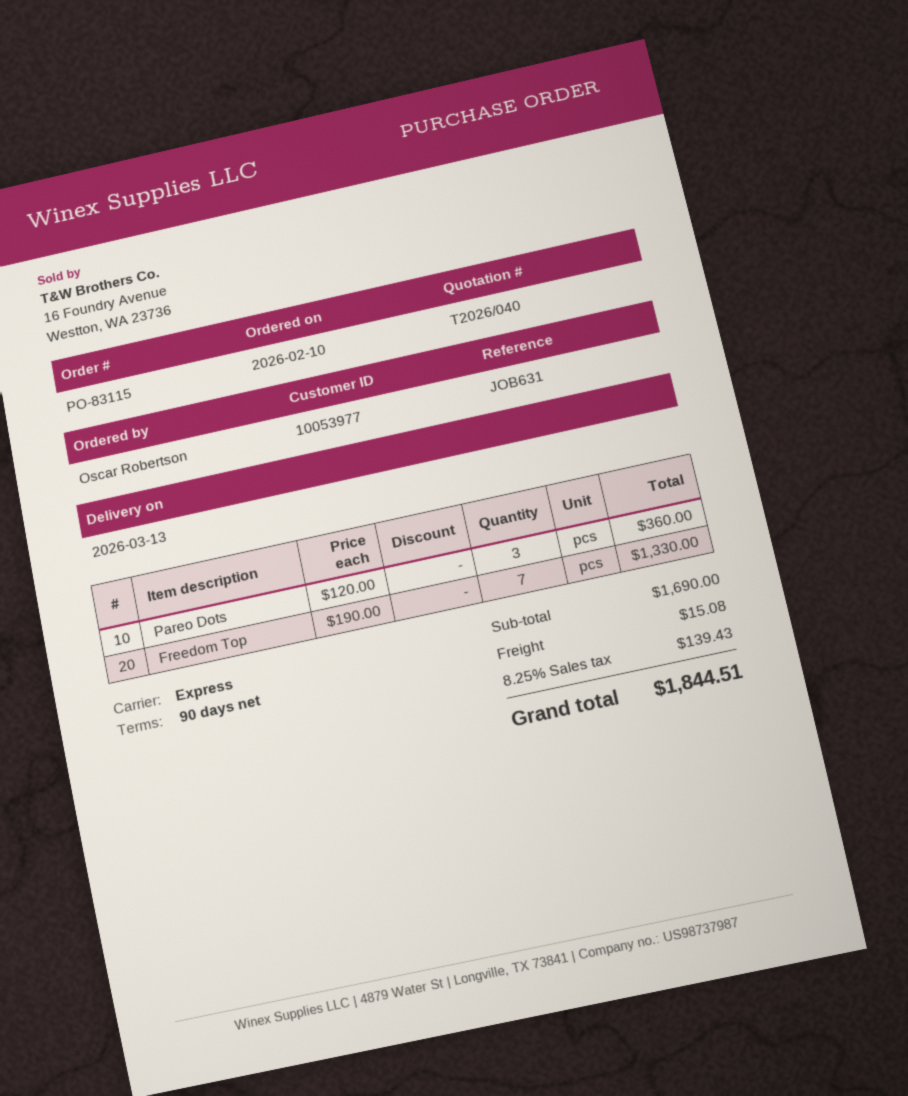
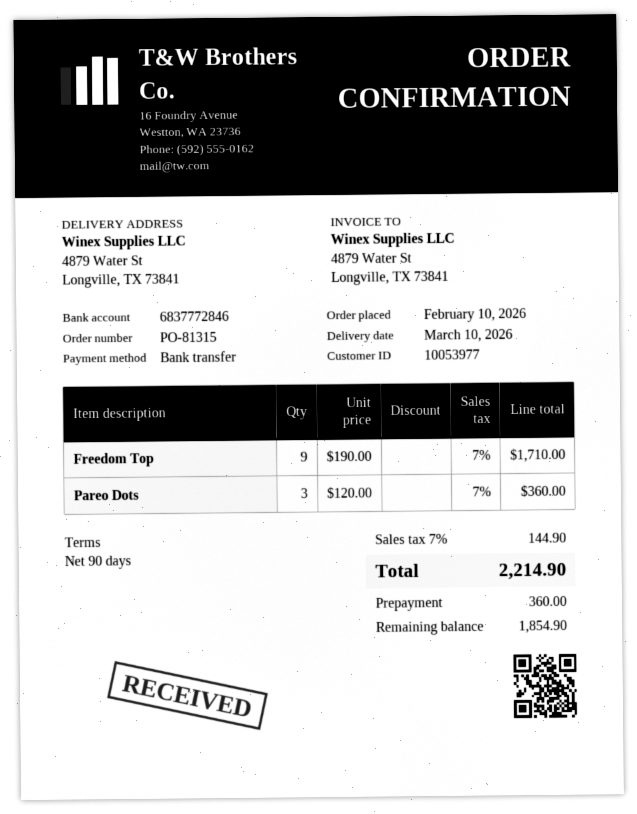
order number: PO-83115 -> PO-81315
delivery date: 2026-03-13 -> 2026-03-10
Freedom Top: 7 x 190.00 = 1330.00 -> 9 x 190.00 = 1710.00
shipping: 15.08 -> none
tax: 8.25% = 139.43 -> 7% = 144.90
total: 1844.51 -> 2214.90

